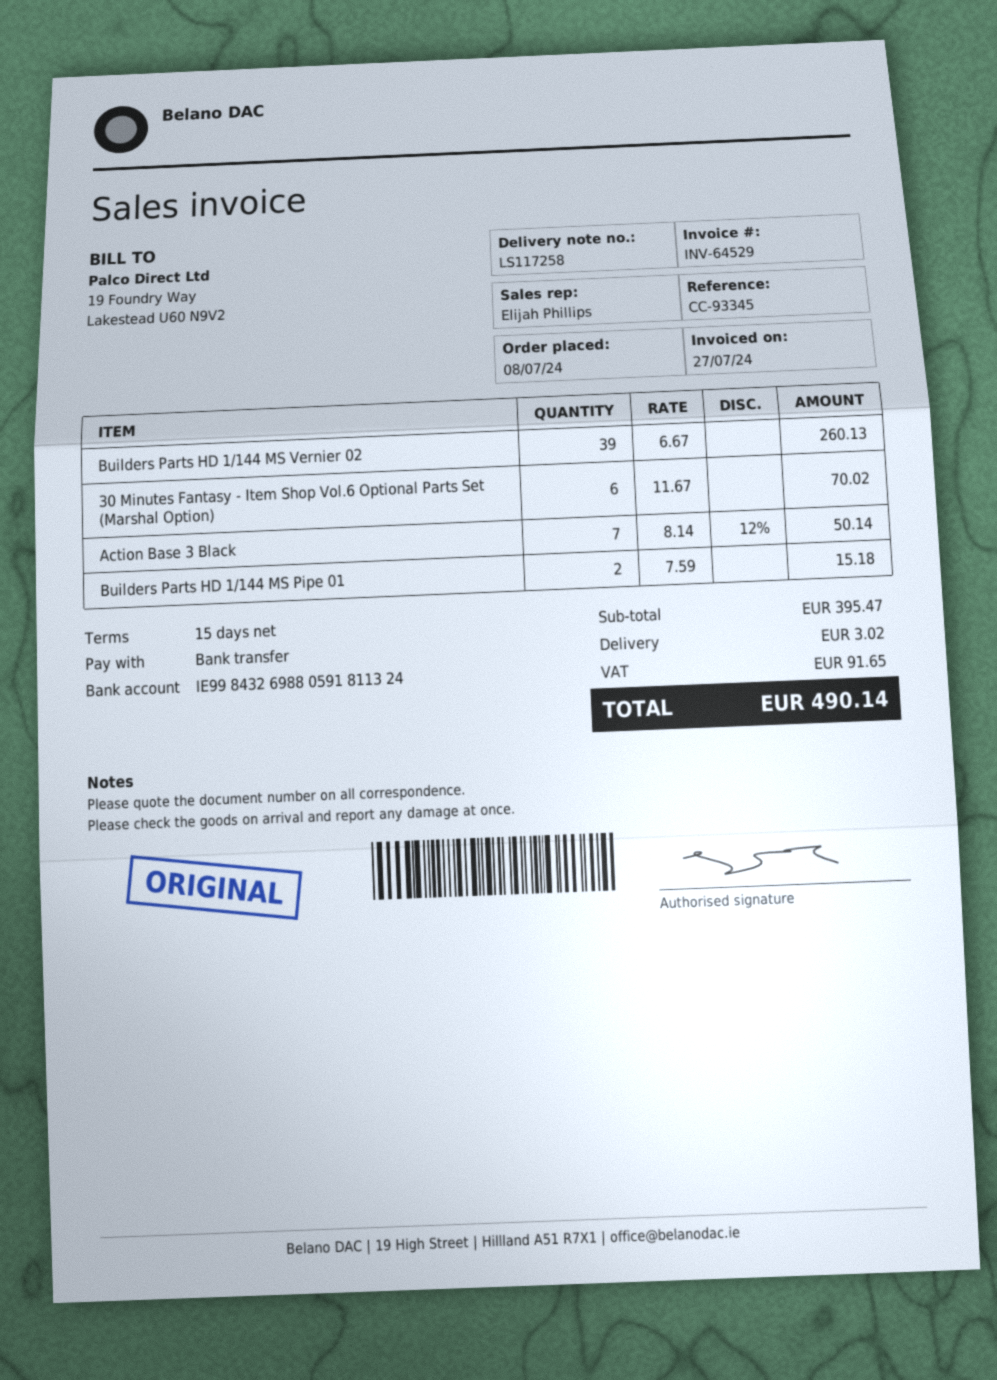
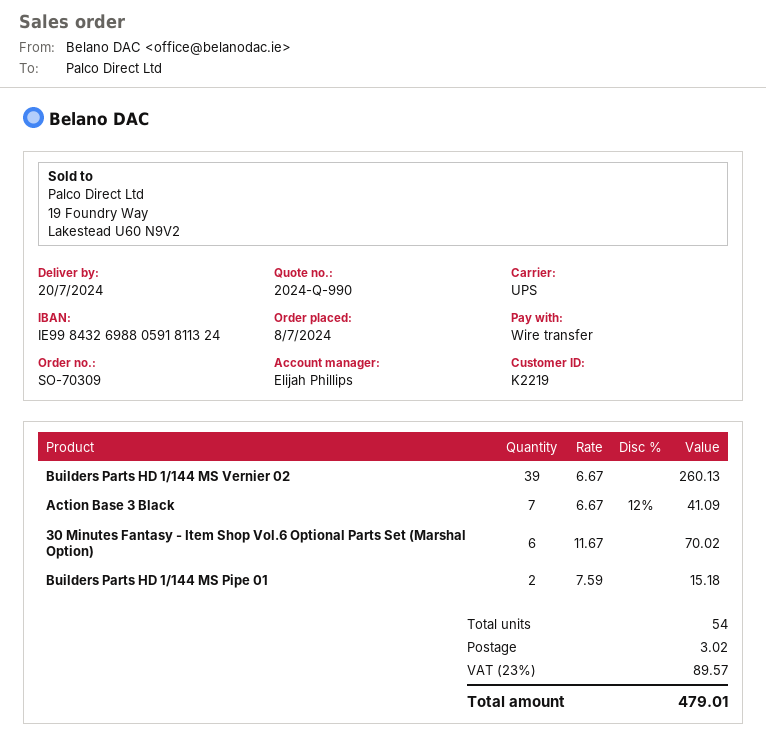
Action Base 3 Black: 7 x 8.14 - 12% = 50.14 -> 7 x 6.67 - 12% = 41.09
tax: 91.65 -> 89.57
total: 490.14 -> 479.01

